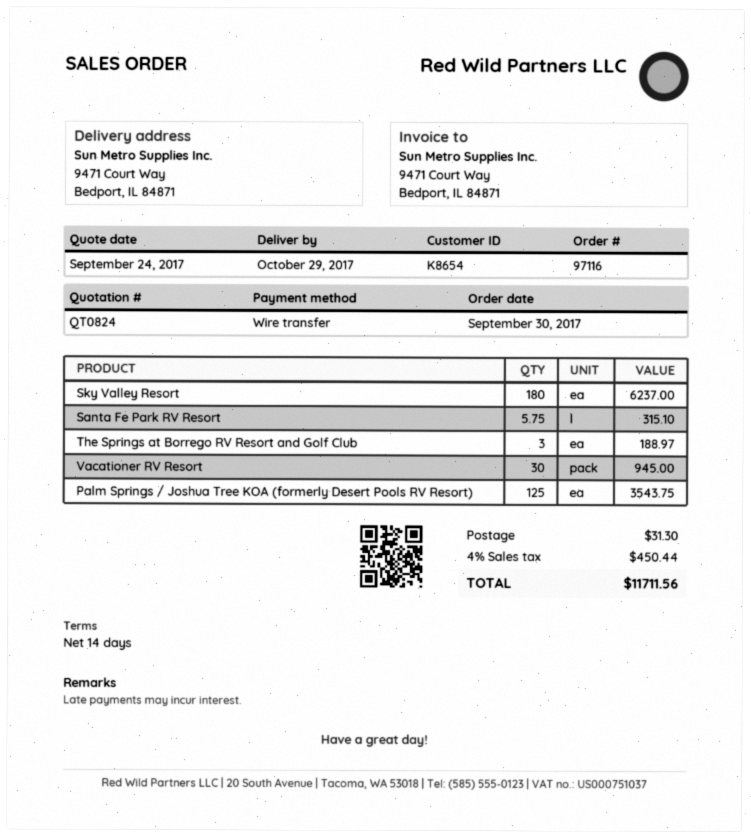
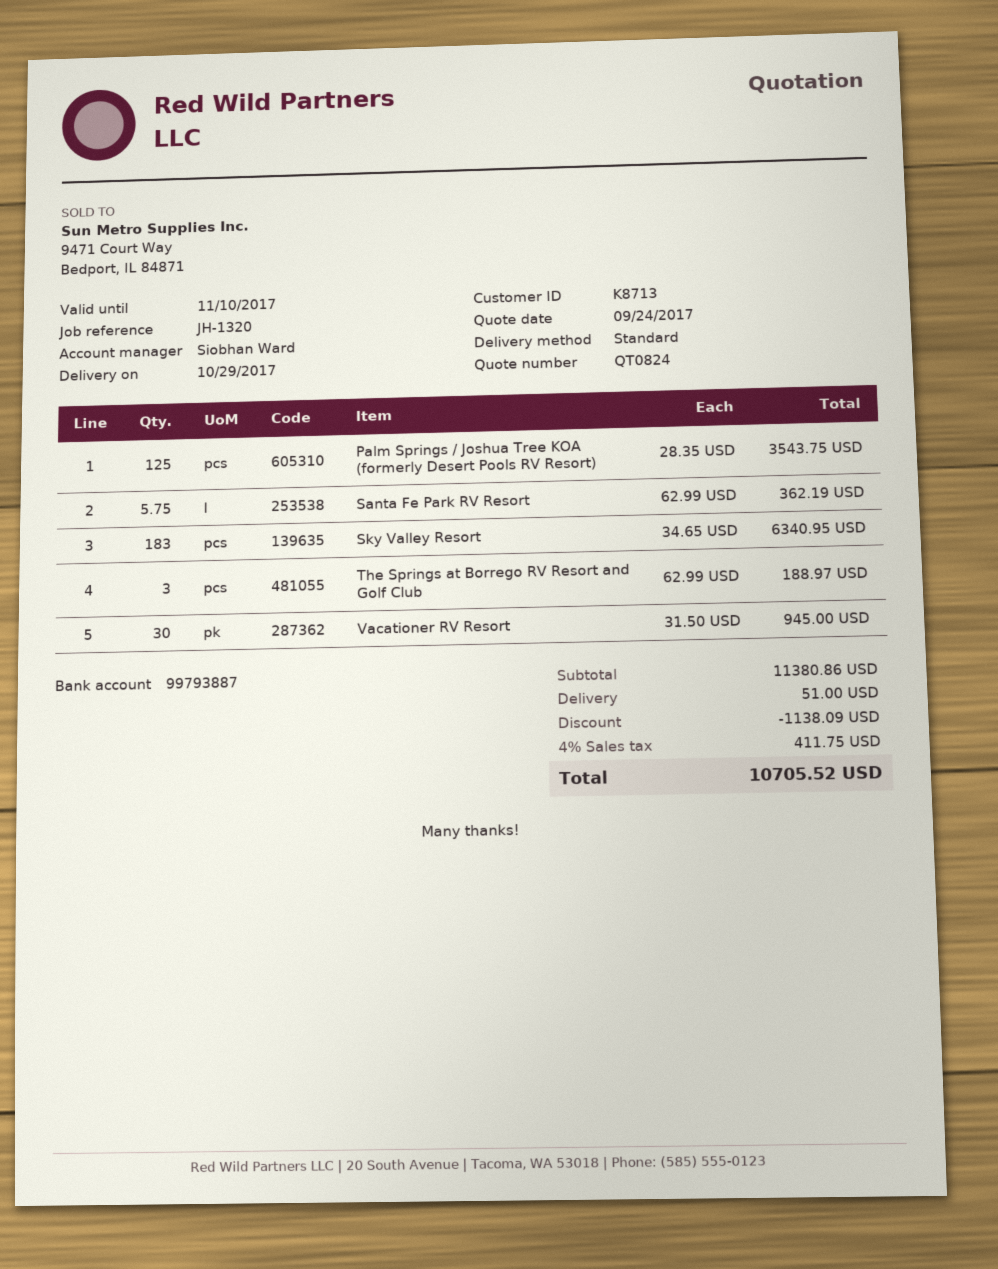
customer number: K8654 -> K8713
Sky Valley Resort: 180 for 6237.00 -> 183 for 6340.95
Santa Fe Park RV Resort: 5.75 for 315.10 -> 5.75 for 362.19
discount: none -> 1138.09
shipping: 31.30 -> 51.00
tax: 4% = 450.44 -> 4% = 411.75
total: 11711.56 -> 10705.52

